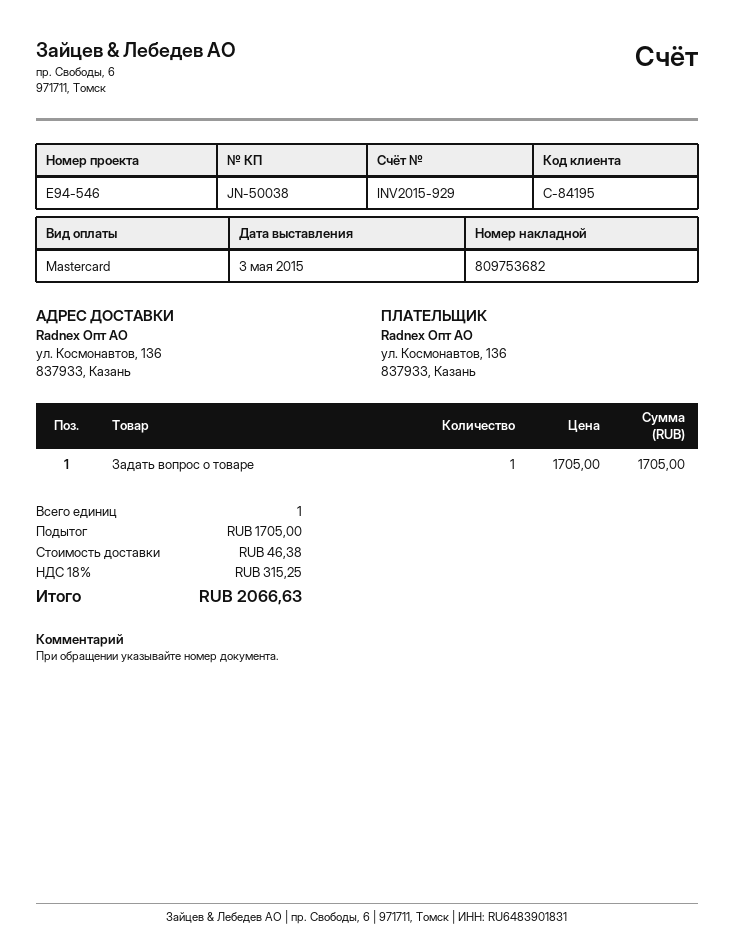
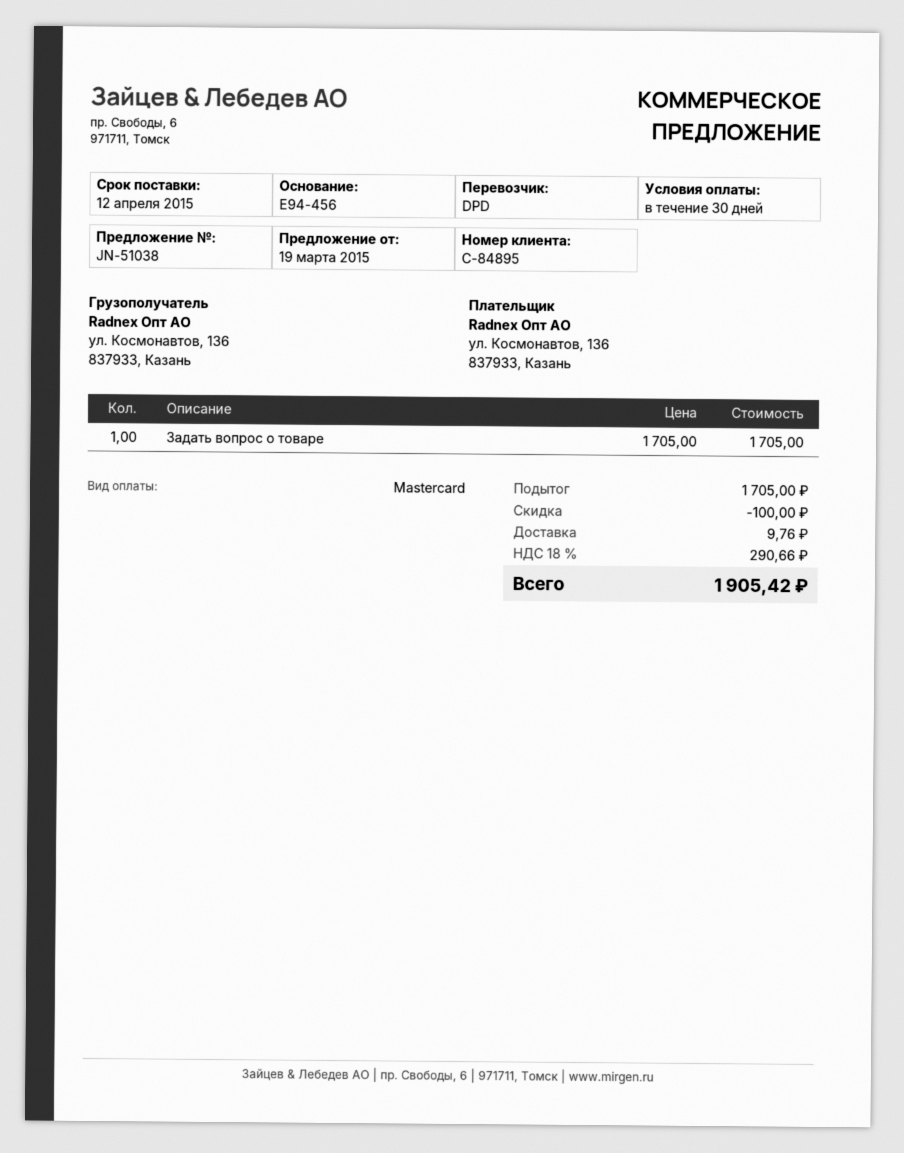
quote number: JN-50038 -> JN-51038
customer number: C-84195 -> C-84895
reference: E94-546 -> E94-456
discount: none -> 100.00
shipping: 46.38 -> 9.76
tax: 18% = 315.25 -> 18% = 290.66
total: 2066.63 -> 1905.42

